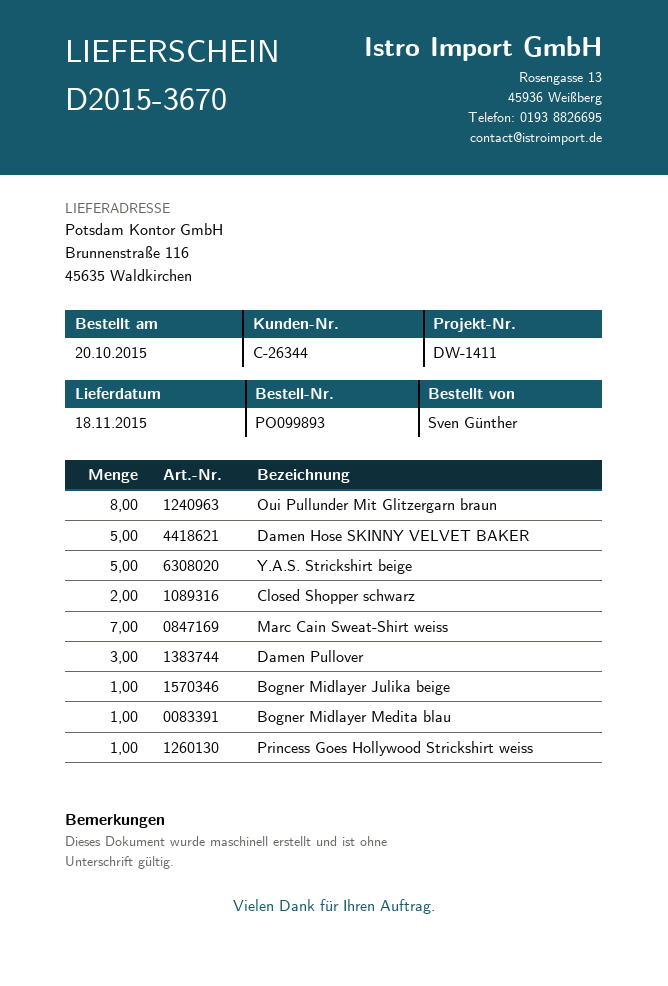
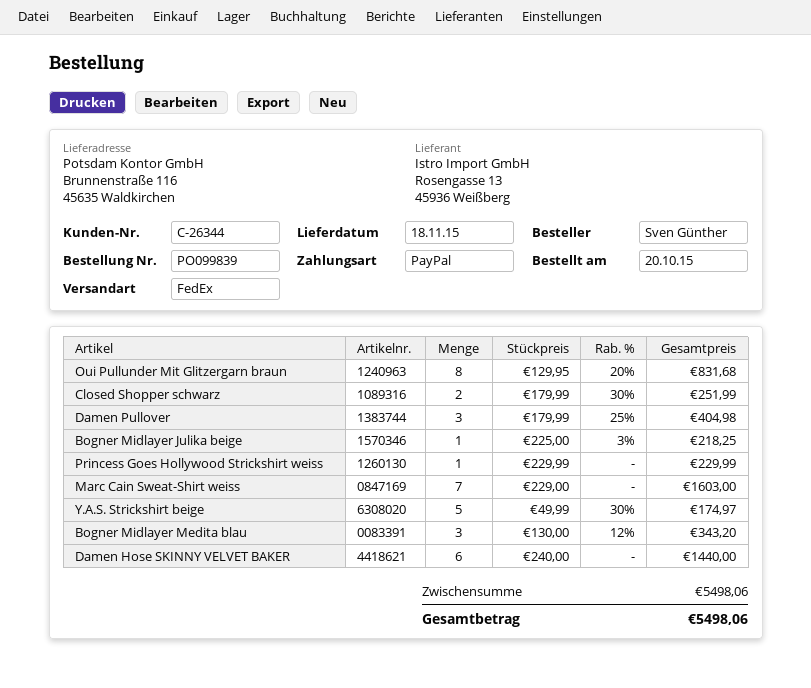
order number: PO099893 -> PO099839
Damen Hose SKINNY VELVET BAKER: 5 -> 6
Bogner Midlayer Medita blau: 1 -> 3

